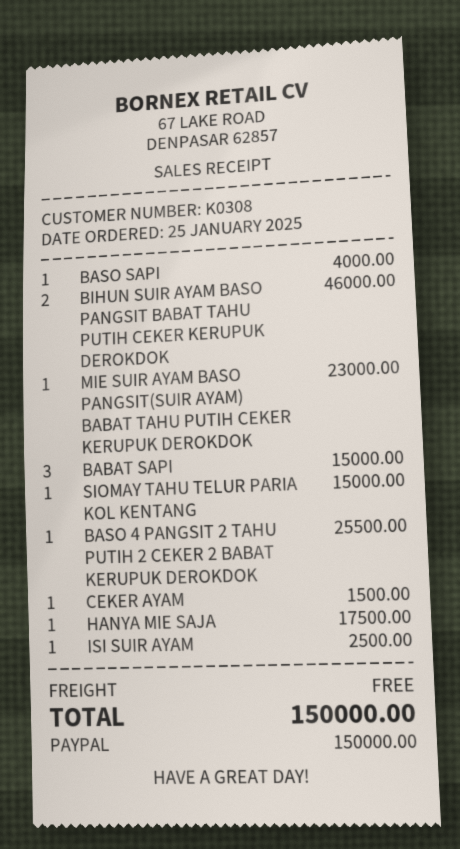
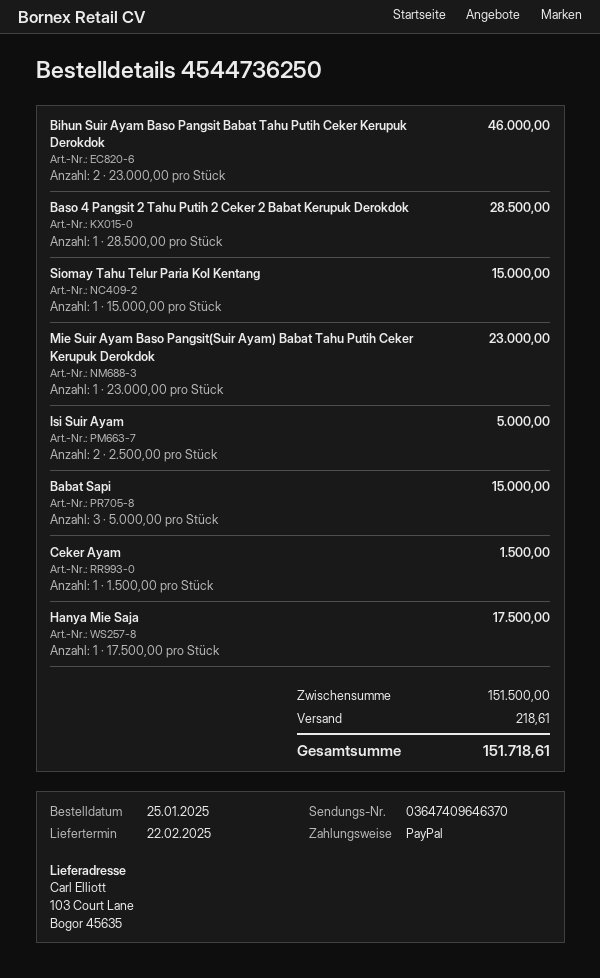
BASO SAPI: 1 for 4000.00 -> none
BASO 4 PANGSIT 2 TAHU PUTIH 2 CEKER 2 BABAT KERUPUK DEROKDOK: 1 for 25500.00 -> 1 for 28500.00
ISI SUIR AYAM: 1 for 2500.00 -> 2 for 5000.00
shipping: 0.00 -> 218.61
total: 150000.00 -> 151718.61

